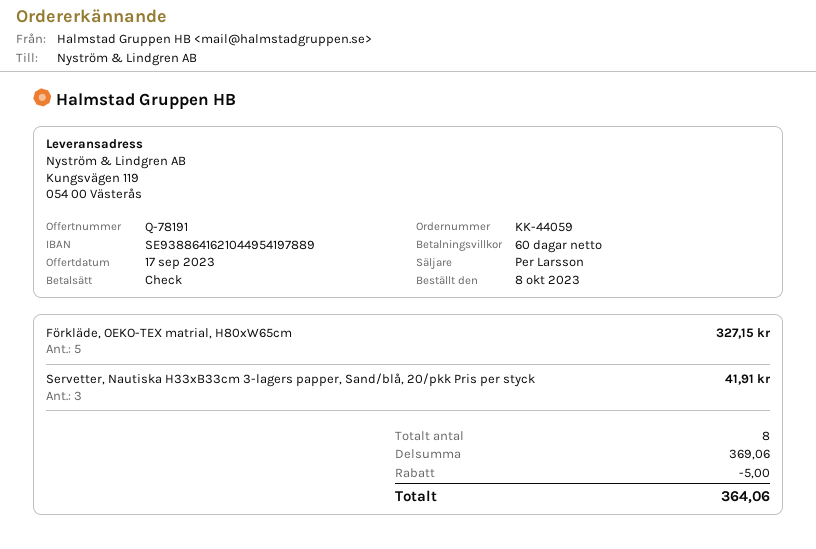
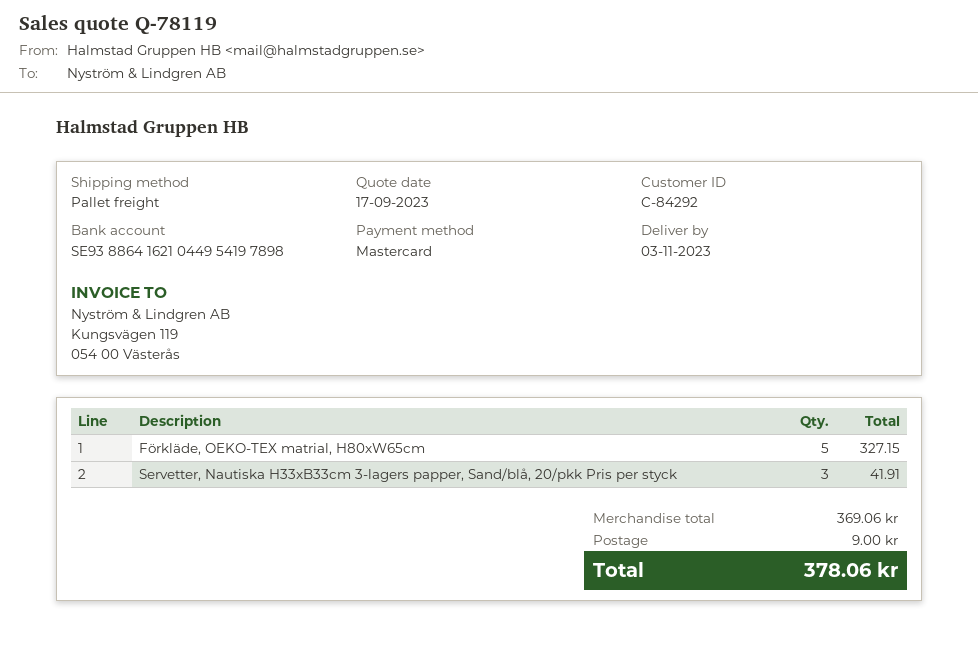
quote number: Q-78191 -> Q-78119
payment method: cheque -> Mastercard
bank account: SE9388641621044954197889 -> SE9388641621044954197898
discount: 5.00 -> none
shipping: none -> 9.00
total: 364.06 -> 378.06

